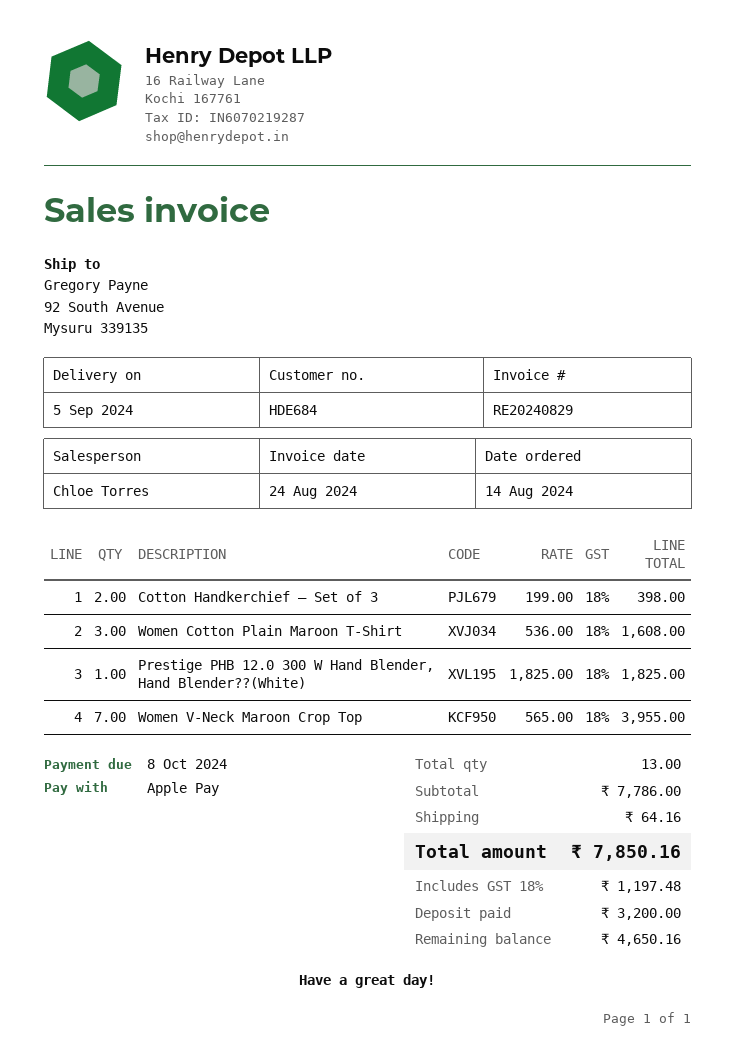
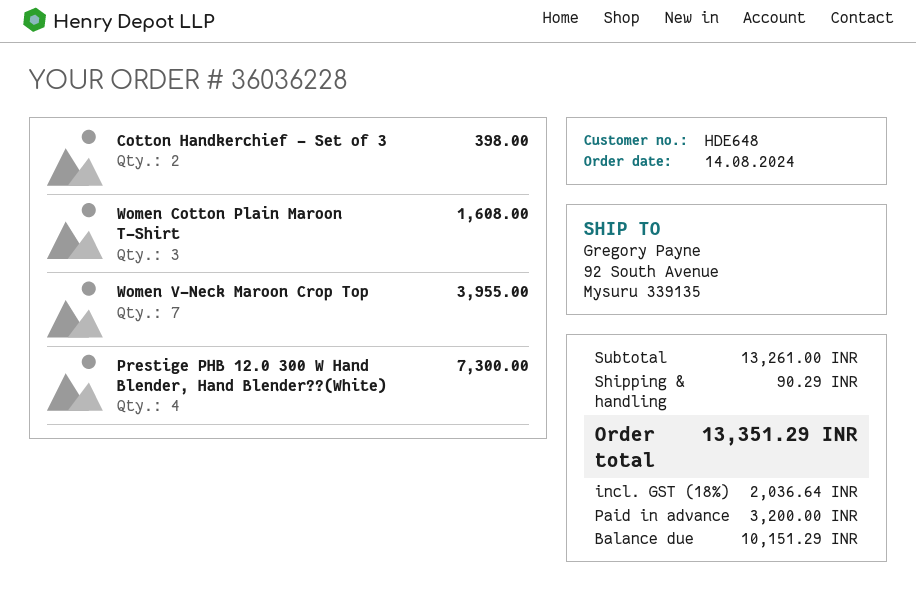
customer number: HDE684 -> HDE648
Prestige PHB 12.0 300 W Hand Blender, Hand Blender??(White): 1 for 1825.00 -> 4 for 7300.00
subtotal: 7786.00 -> 13261.00
shipping: 64.16 -> 90.29
tax: 18% = 1197.48 -> 18% = 2036.64
total: 7850.16 -> 13351.29
balance: 4650.16 -> 10151.29

